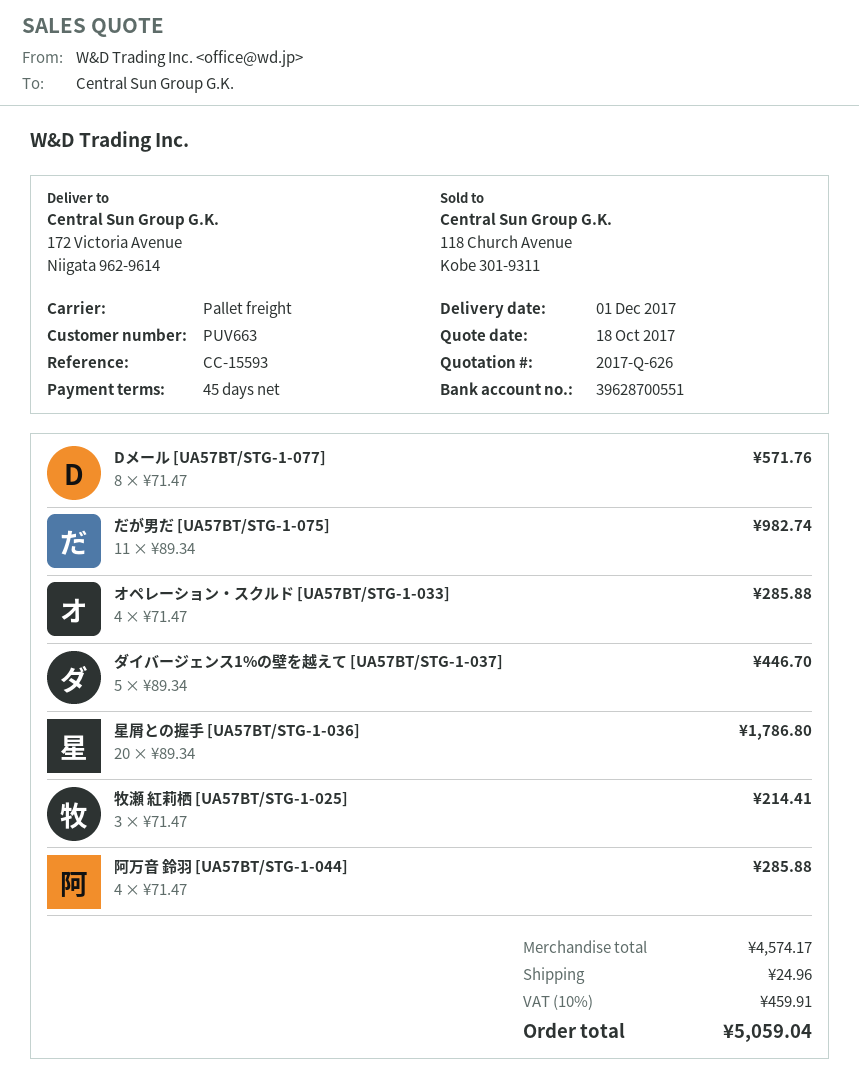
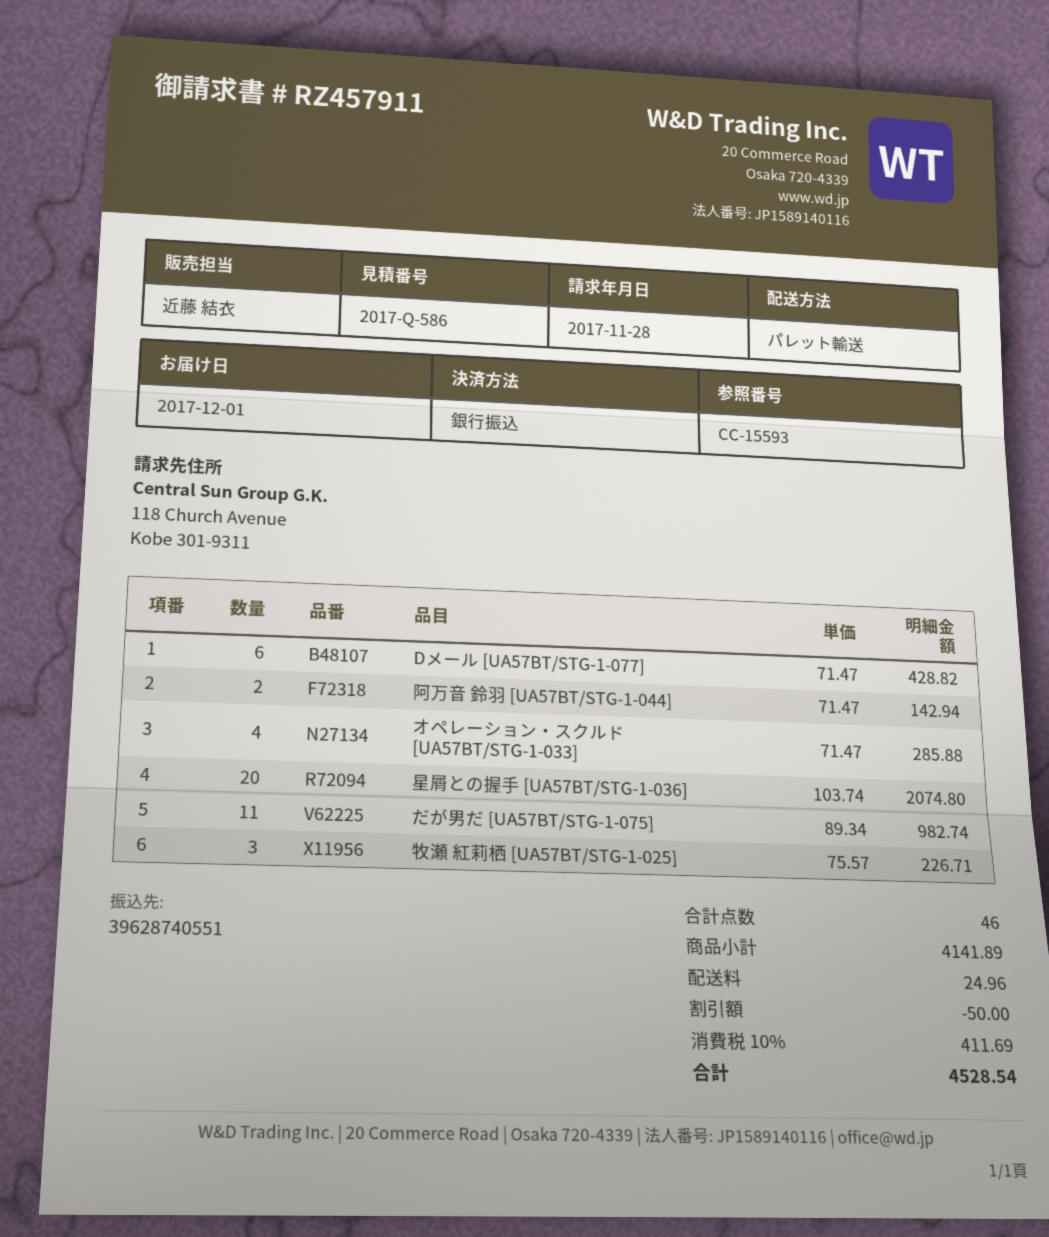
quote number: 2017-Q-626 -> 2017-Q-586
bank account: 39628700551 -> 39628740551
Dメール [UA57BT/STG-1-077]: 8 x 71.47 = 571.76 -> 6 x 71.47 = 428.82
ダイバージェンス1%の壁を越えて [UA57BT/STG-1-037]: 5 x 89.34 = 446.70 -> none
星屑との握手 [UA57BT/STG-1-036]: 20 x 89.34 = 1786.80 -> 20 x 103.74 = 2074.80
牧瀬 紅莉栖 [UA57BT/STG-1-025]: 3 x 71.47 = 214.41 -> 3 x 75.57 = 226.71
阿万音 鈴羽 [UA57BT/STG-1-044]: 4 x 71.47 = 285.88 -> 2 x 71.47 = 142.94
subtotal: 4574.17 -> 4141.89
discount: none -> 50.00
tax: 10% = 459.91 -> 10% = 411.69
total: 5059.04 -> 4528.54

